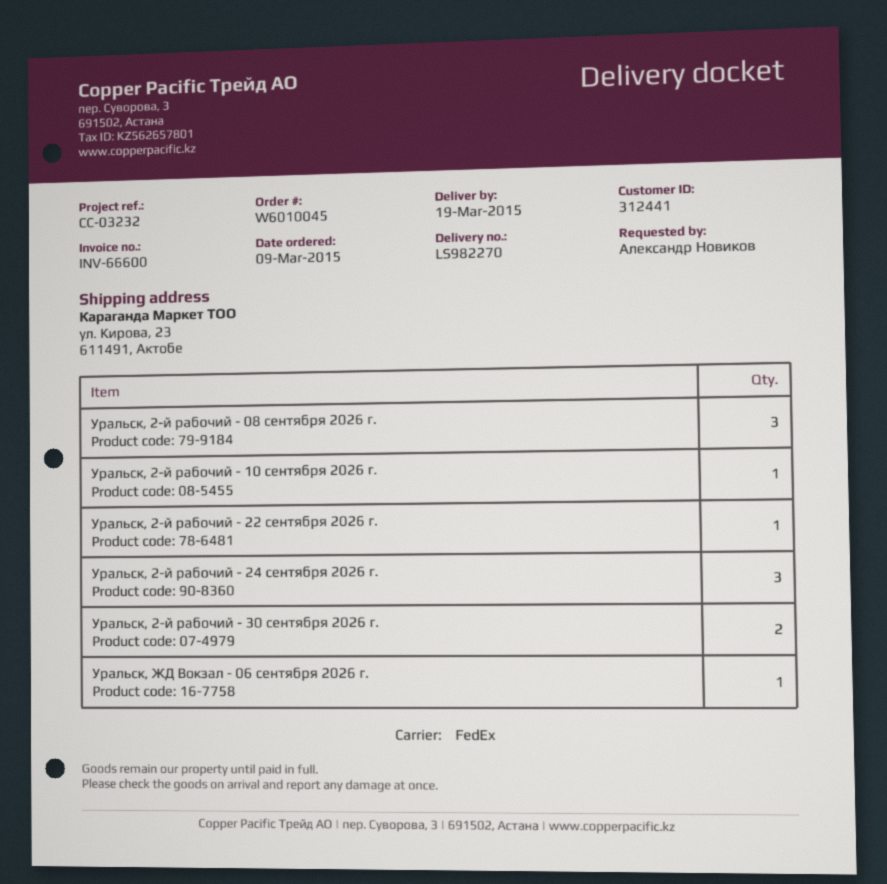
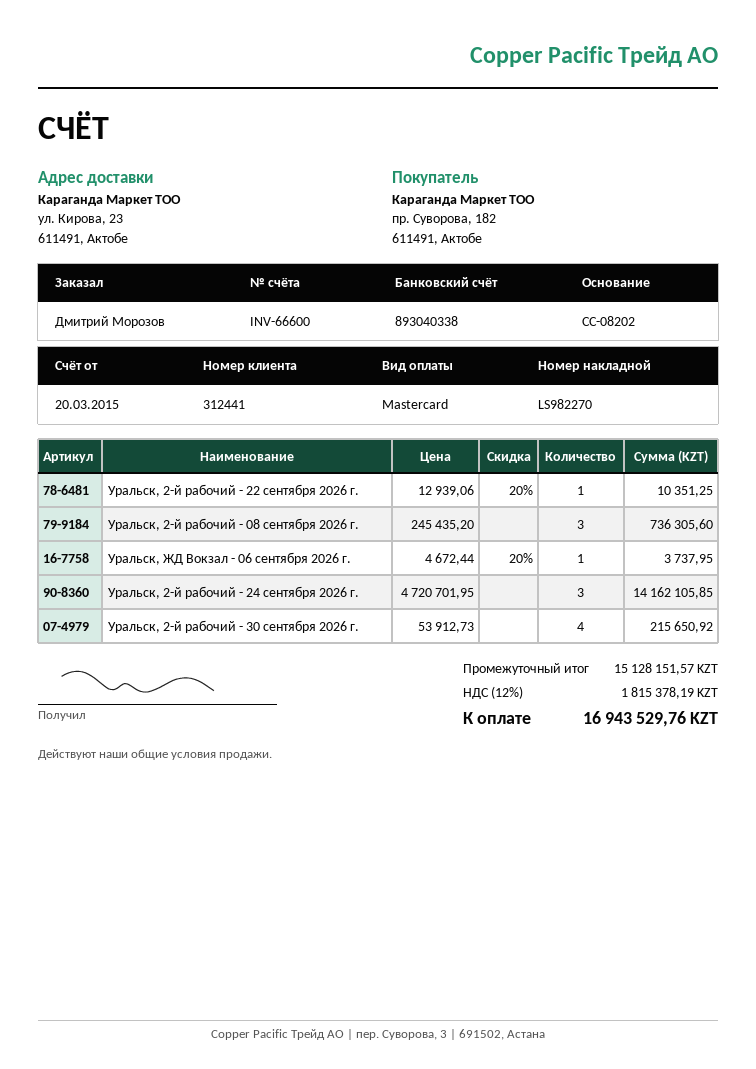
reference: CC-03232 -> CC-08202
ordered by: Александр Новиков -> Дмитрий Морозов
Уральск, 2-й рабочий - 10 сентября 2026 г.: 1 -> none
Уральск, 2-й рабочий - 30 сентября 2026 г.: 2 -> 4

